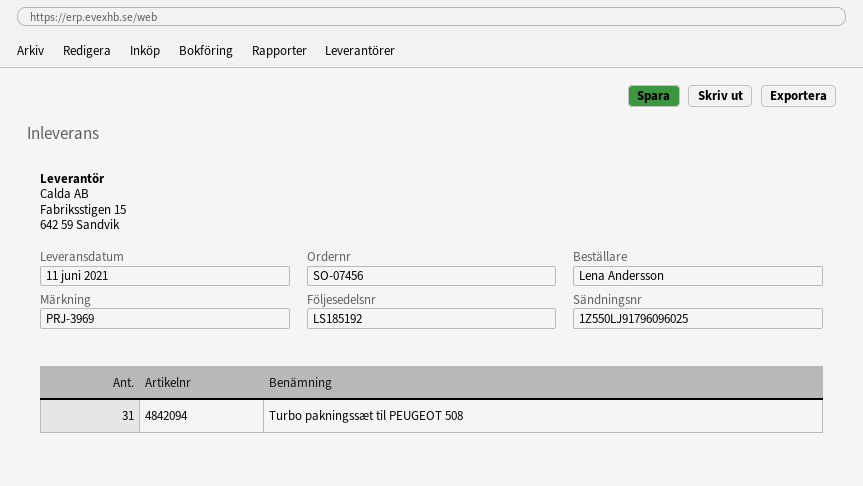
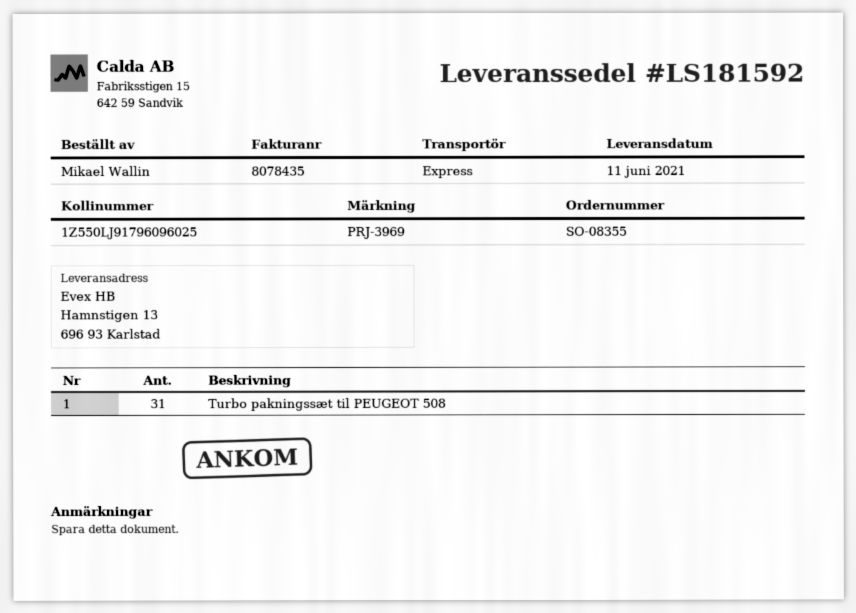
order number: SO-07456 -> SO-08355
delivery note number: LS185192 -> LS181592
ordered by: Lena Andersson -> Mikael Wallin

